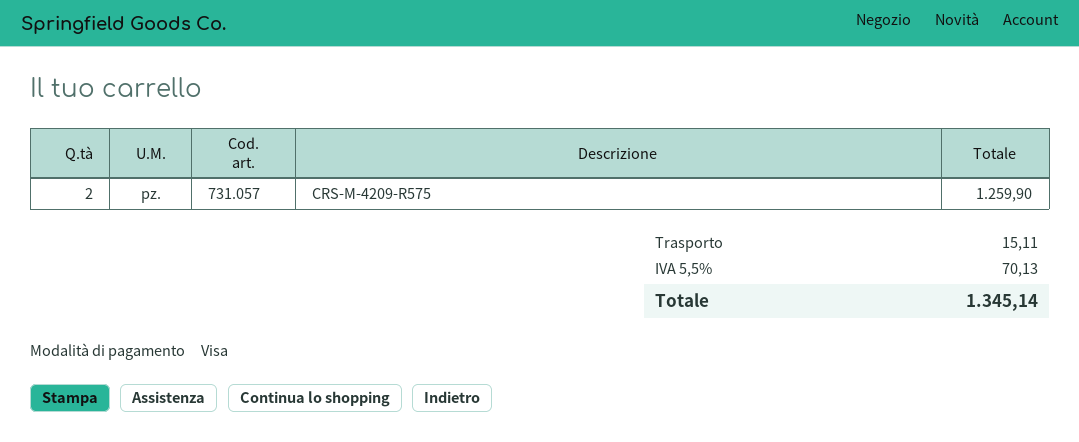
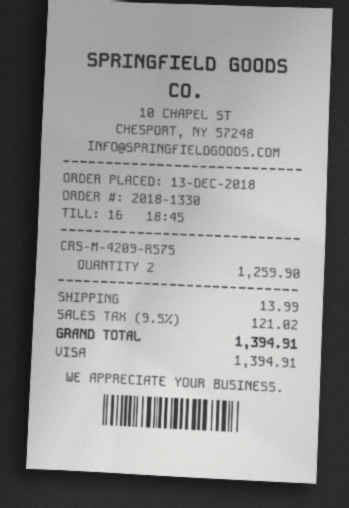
shipping: 15.11 -> 13.99
tax: 5.5% = 70.13 -> 9.5% = 121.02
total: 1345.14 -> 1394.91

